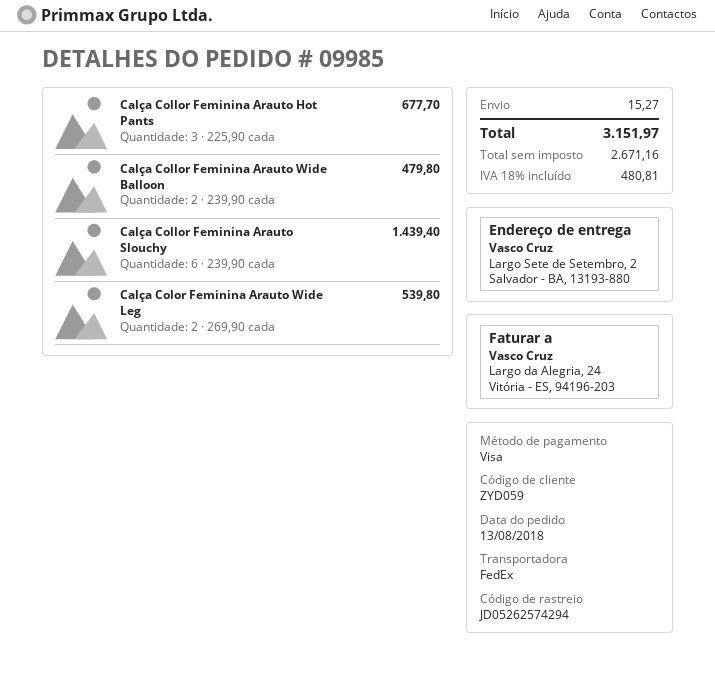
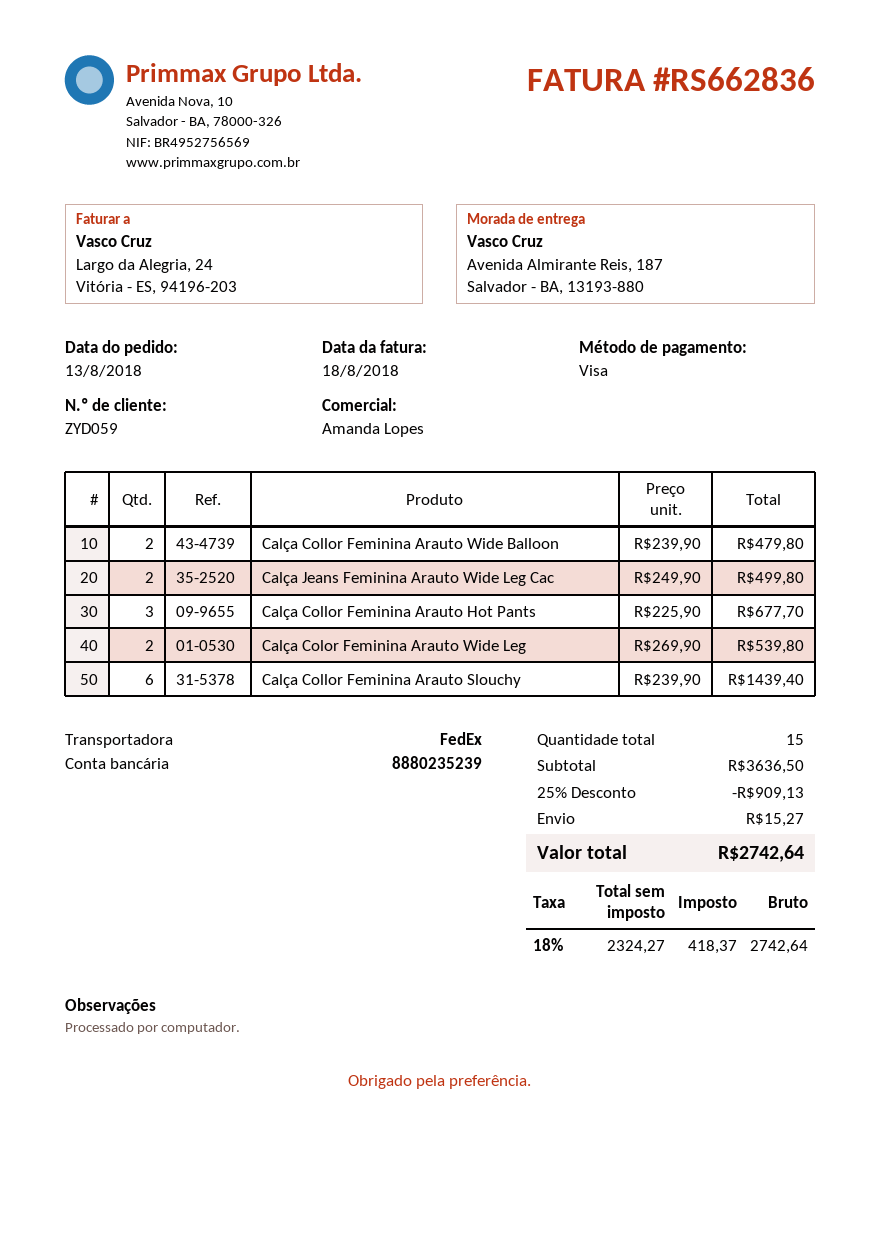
ship to: Largo Sete de Setembro, 2, Salvador - BA, 13193-880 -> Avenida Almirante Reis, 187, Salvador - BA, 13193-880
Calça Jeans Feminina Arauto Wide Leg Cac: none -> 2 x 249.90 = 499.80
discount: none -> 25% = 909.13
net: 2671.16 -> 2324.27
tax: 18% = 480.81 -> 18% = 418.37
total: 3151.97 -> 2742.64

